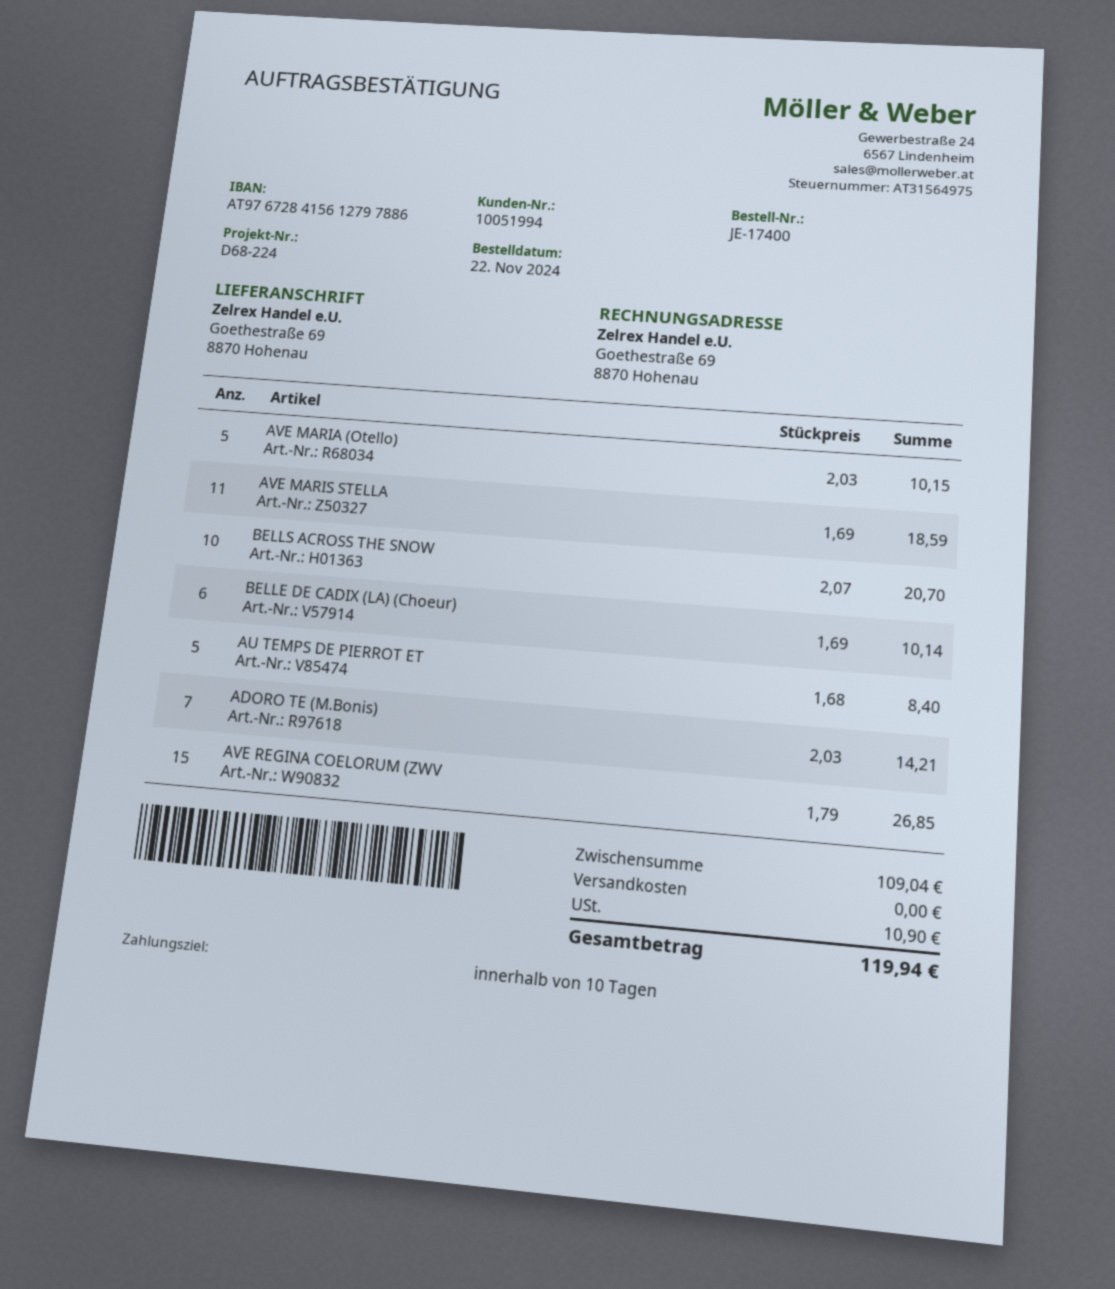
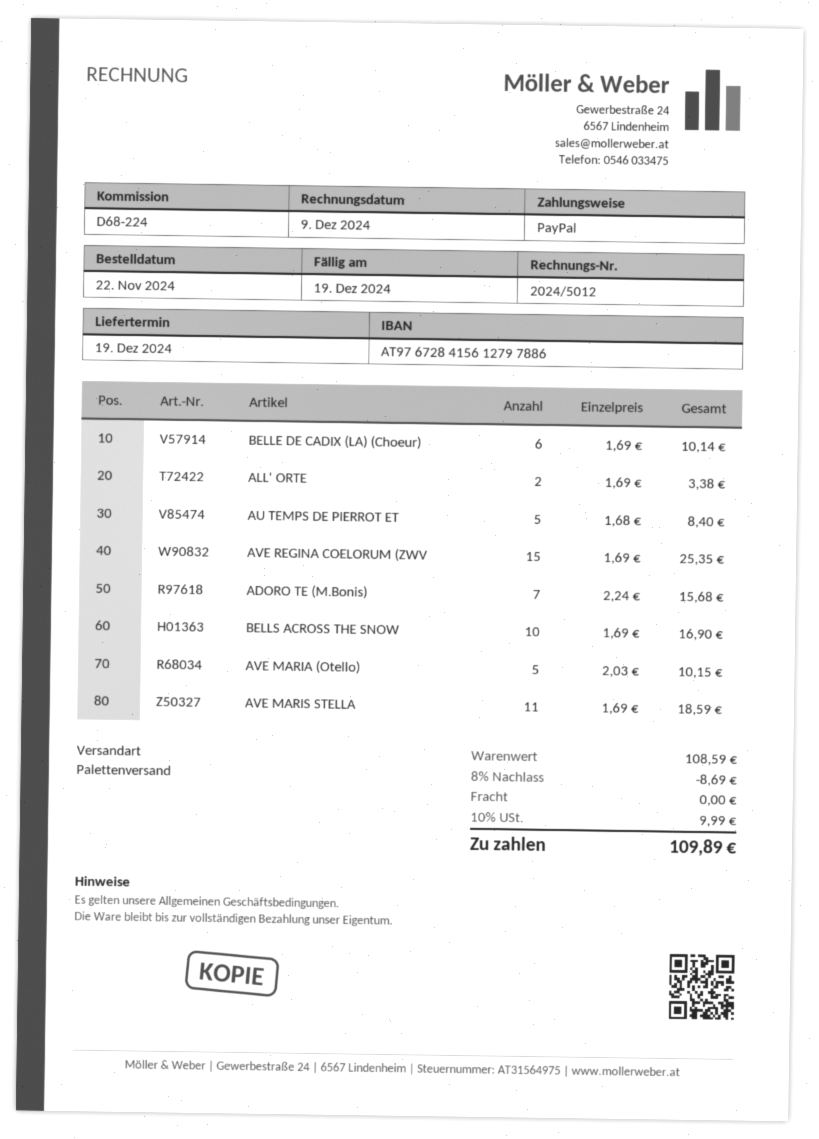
BELLS ACROSS THE SNOW: 10 x 2.07 = 20.70 -> 10 x 1.69 = 16.90
ADORO TE (M.Bonis): 7 x 2.03 = 14.21 -> 7 x 2.24 = 15.68
AVE REGINA COELORUM (ZWV: 15 x 1.79 = 26.85 -> 15 x 1.69 = 25.35
ALL' ORTE: none -> 2 x 1.69 = 3.38
subtotal: 109.04 -> 108.59
discount: none -> 8% = 8.69
tax: 10.90 -> 9.99
total: 119.94 -> 109.89

